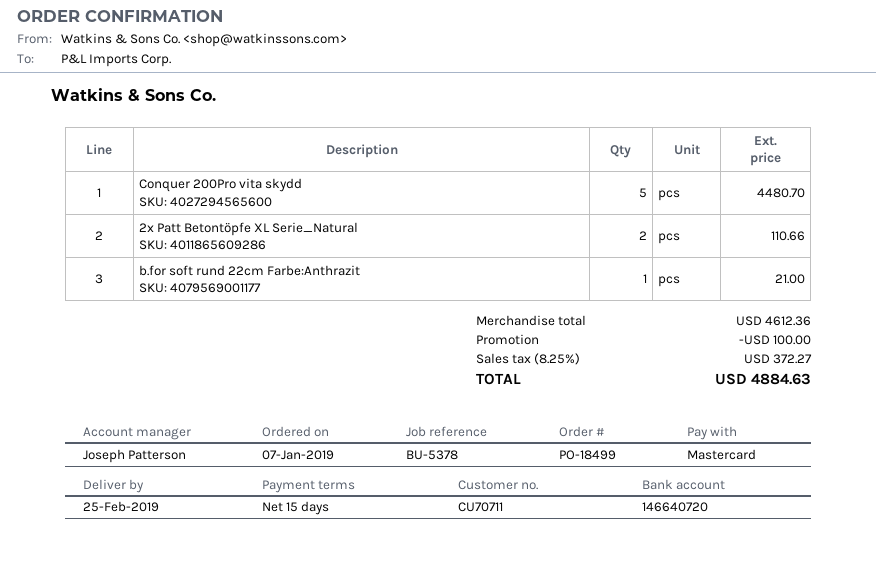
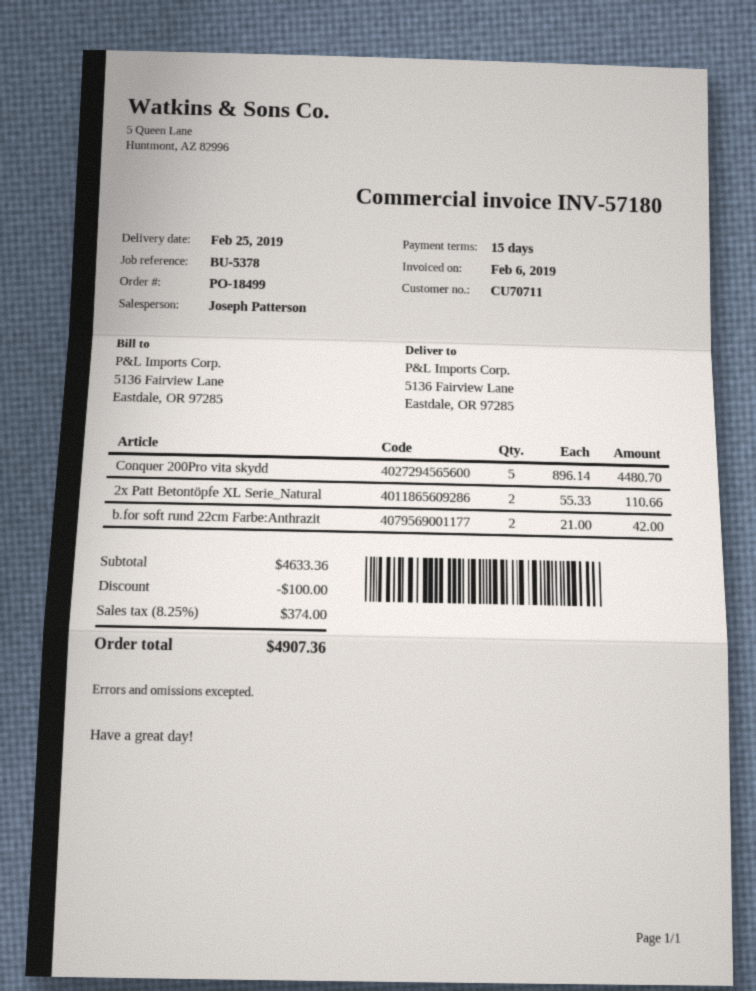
b.for soft rund 22cm Farbe:Anthrazit: 1 for 21.00 -> 2 for 42.00
subtotal: 4612.36 -> 4633.36
tax: 8.25% = 372.27 -> 8.25% = 374.00
total: 4884.63 -> 4907.36

